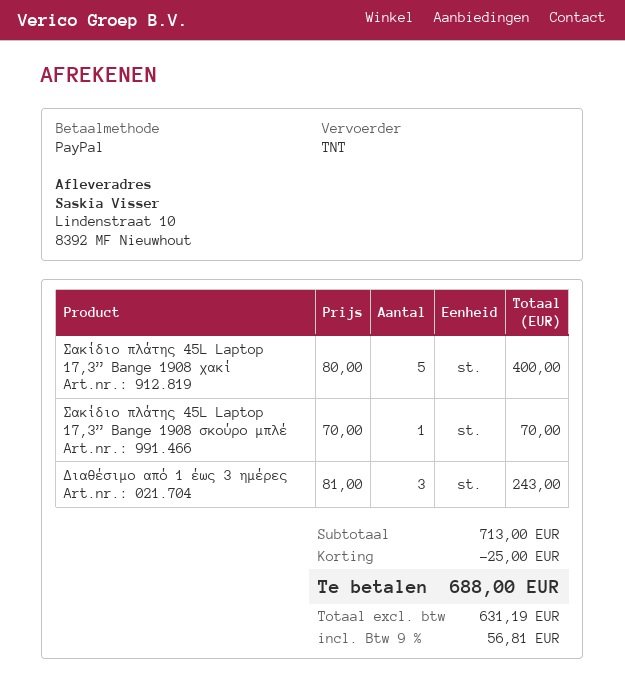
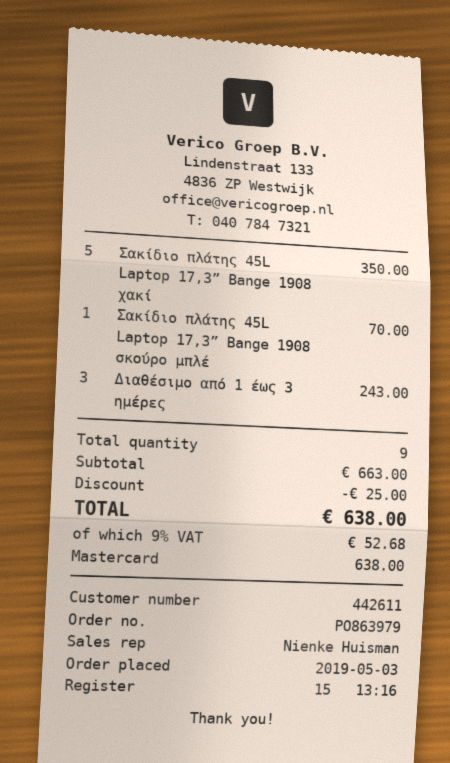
payment method: PayPal -> Mastercard
Σακίδιο πλάτης 45L Laptop 17,3” Bange 1908 χακί: 5 for 400.00 -> 5 for 350.00
subtotal: 713.00 -> 663.00
tax: 9% = 56.81 -> 9% = 52.68
total: 688.00 -> 638.00

